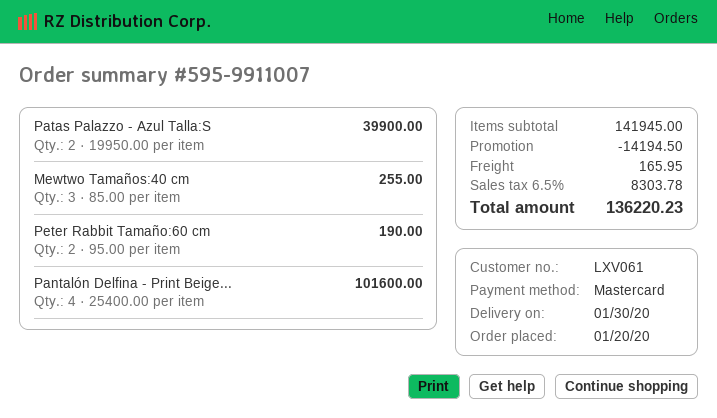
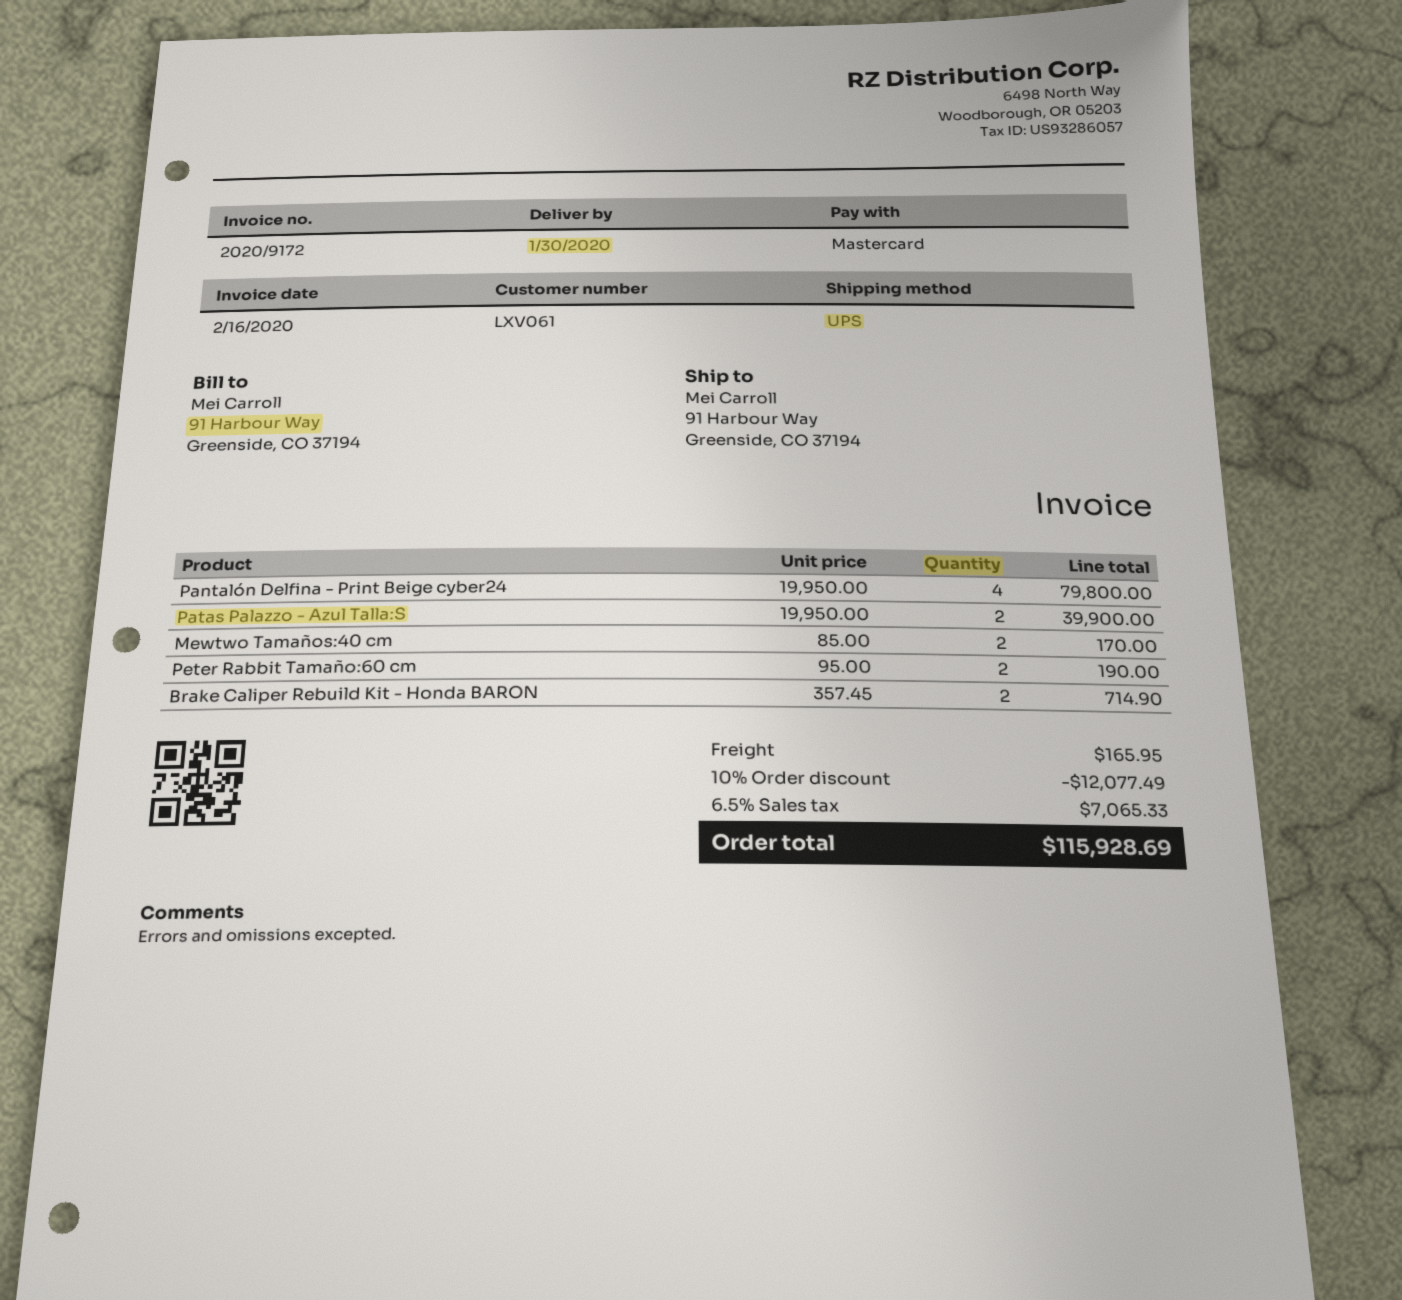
Mewtwo Tamaños:40 cm: 3 x 85.00 = 255.00 -> 2 x 85.00 = 170.00
Pantalón Delfina - Print Beige...: 4 x 25400.00 = 101600.00 -> 4 x 19950.00 = 79800.00
Brake Caliper Rebuild Kit - Honda BARON: none -> 2 x 357.45 = 714.90
discount: 14194.50 -> 12077.49
tax: 6.5% = 8303.78 -> 6.5% = 7065.33
total: 136220.23 -> 115928.69

